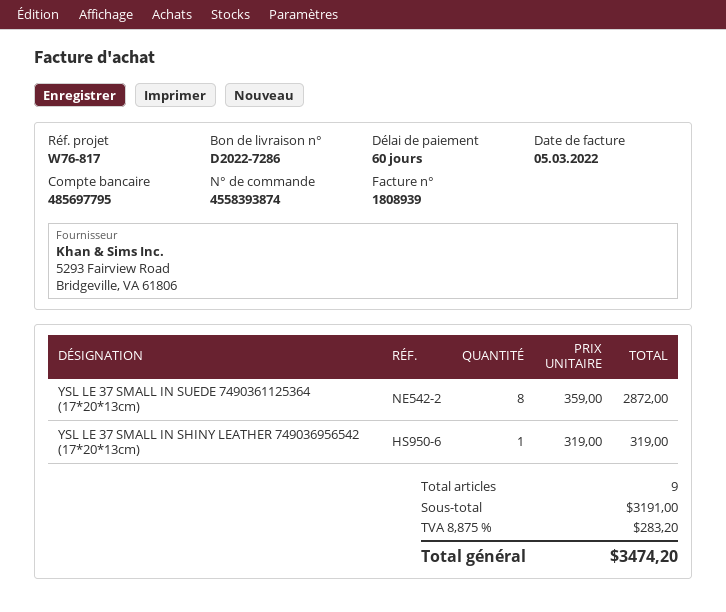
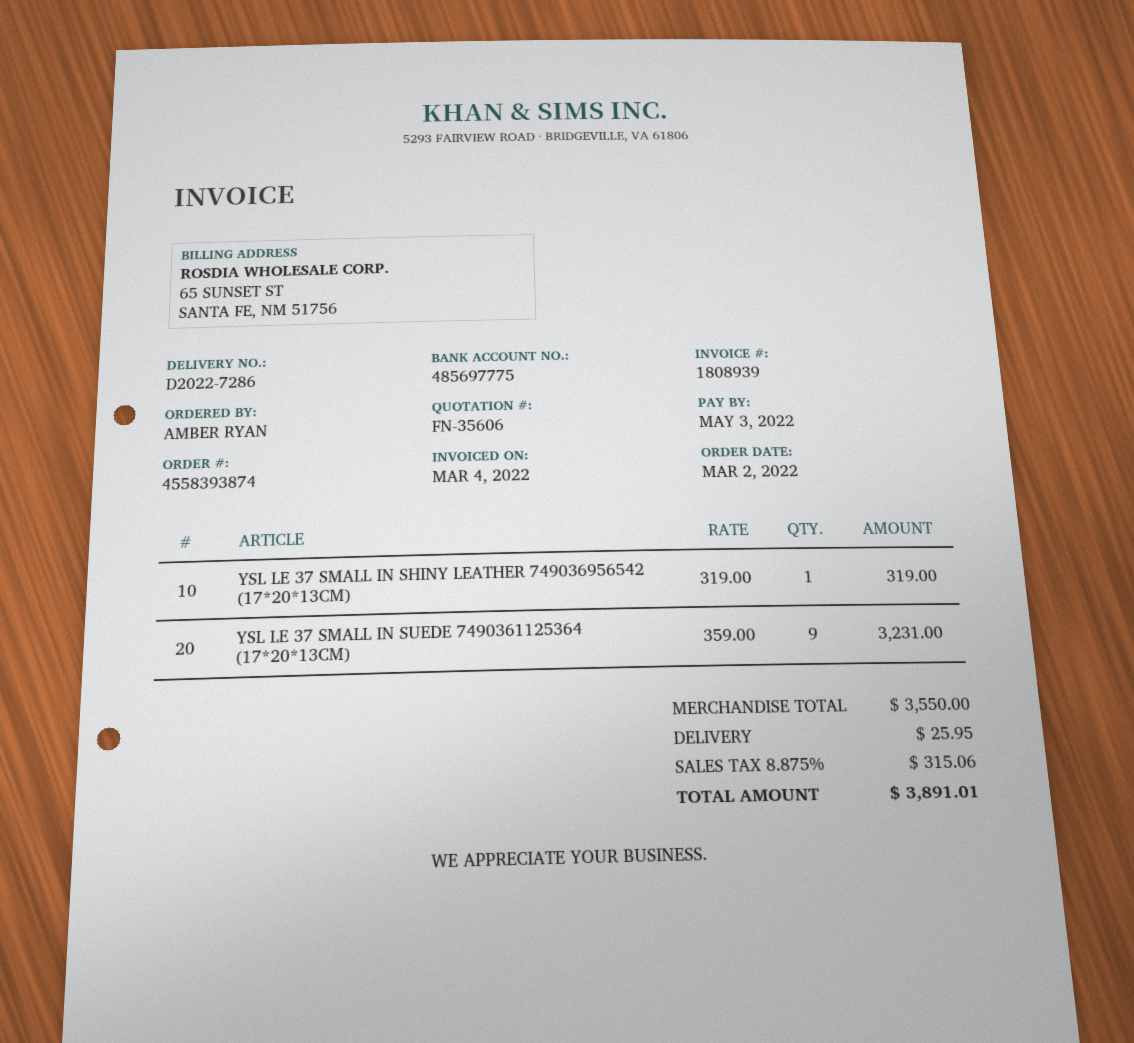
invoice date: 2022-03-05 -> 2022-03-04
bank account: 485697795 -> 485697775
YSL LE 37 SMALL IN SUEDE 7490361125364 (17*20*13cm): 8 x 359.00 = 2872.00 -> 9 x 359.00 = 3231.00
subtotal: 3191.00 -> 3550.00
shipping: none -> 25.95
tax: 8.875% = 283.20 -> 8.875% = 315.06
total: 3474.20 -> 3891.01

